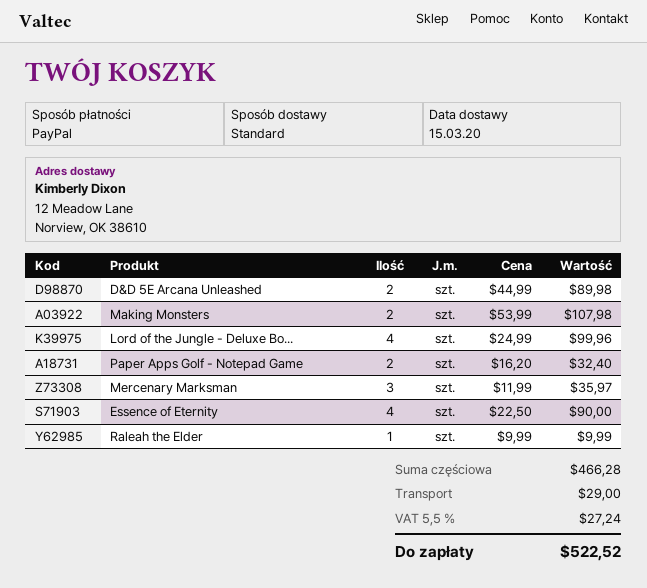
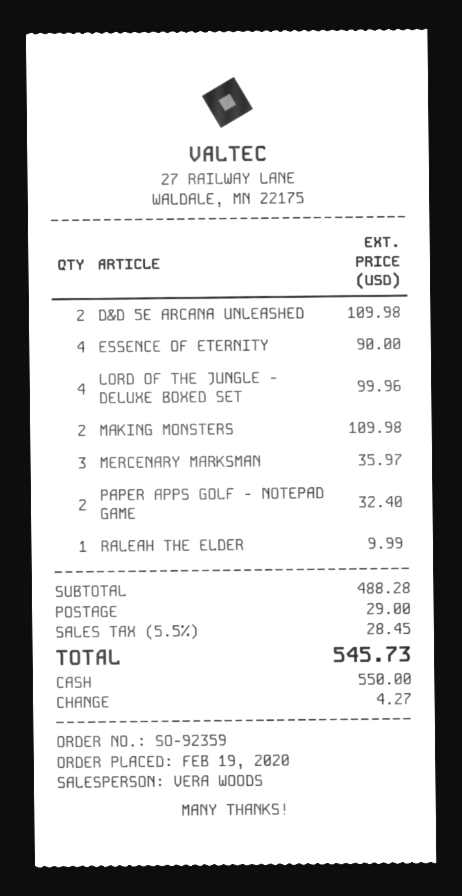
payment method: PayPal -> cash
D&D 5E Arcana Unleashed: 2 for 89.98 -> 2 for 109.98
Making Monsters: 2 for 107.98 -> 2 for 109.98
subtotal: 466.28 -> 488.28
tax: 5.5% = 27.24 -> 5.5% = 28.45
total: 522.52 -> 545.73

